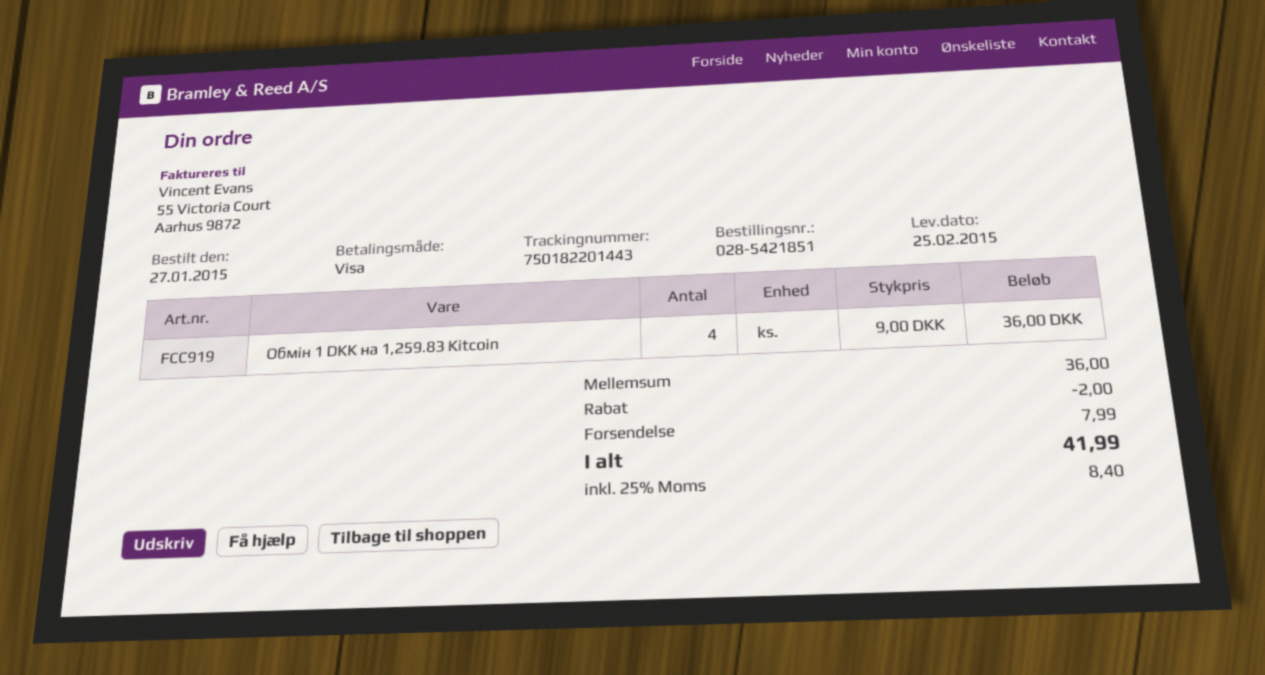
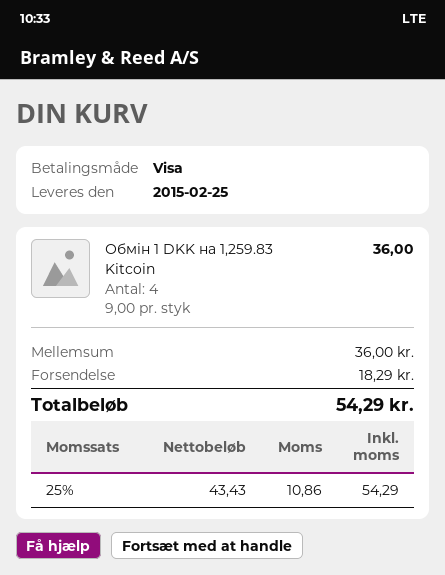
discount: 2.00 -> none
shipping: 7.99 -> 18.29
tax: 25% = 8.40 -> 25% = 10.86
total: 41.99 -> 54.29

